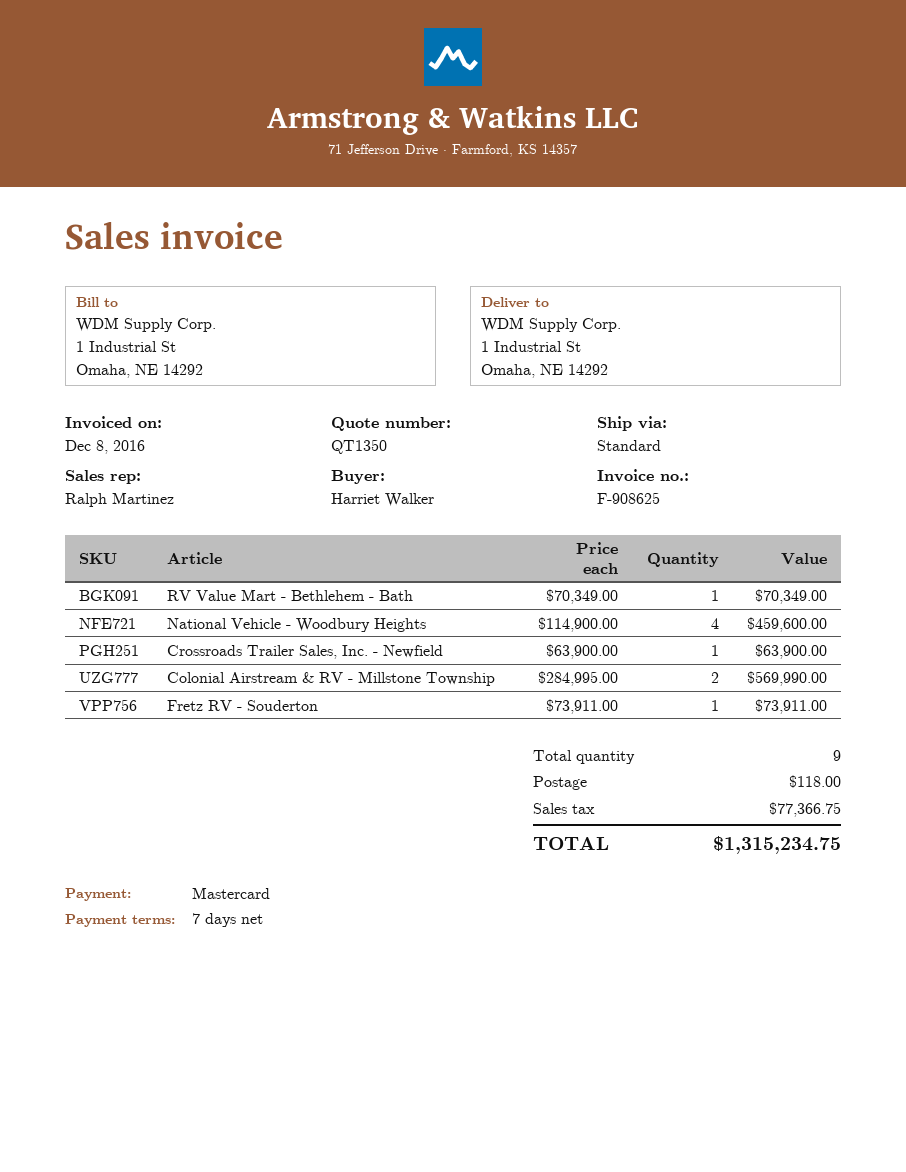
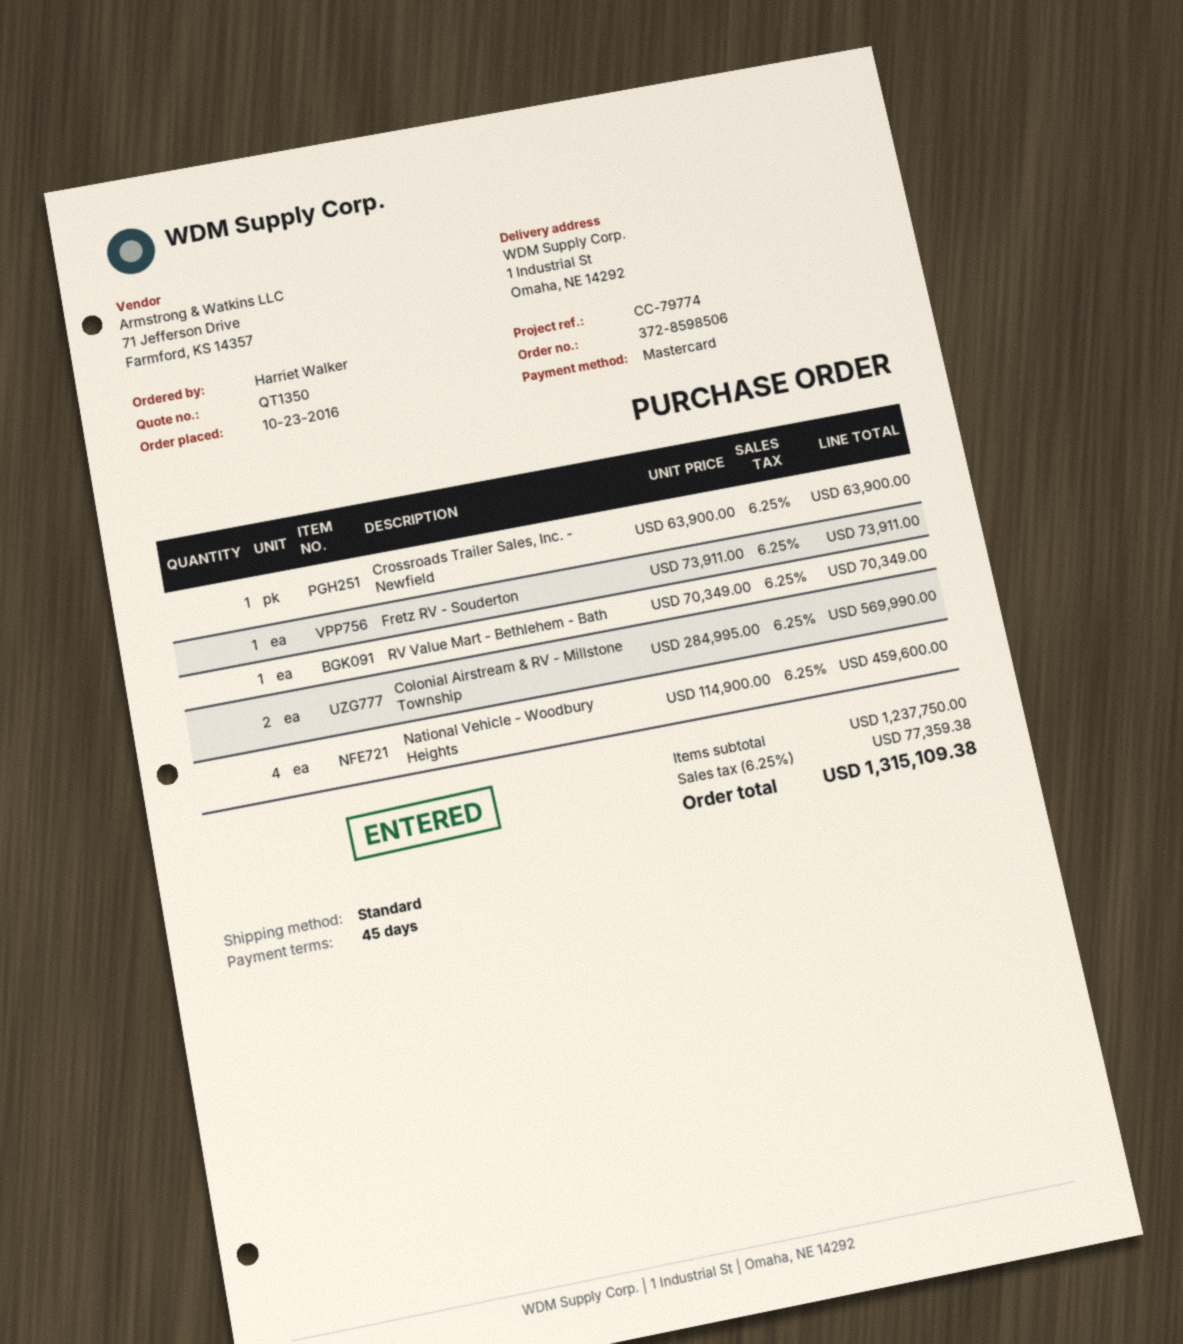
payment terms: 7 days -> 45 days
shipping: 118.00 -> none
tax: 77366.75 -> 77359.38
total: 1315234.75 -> 1315109.38

